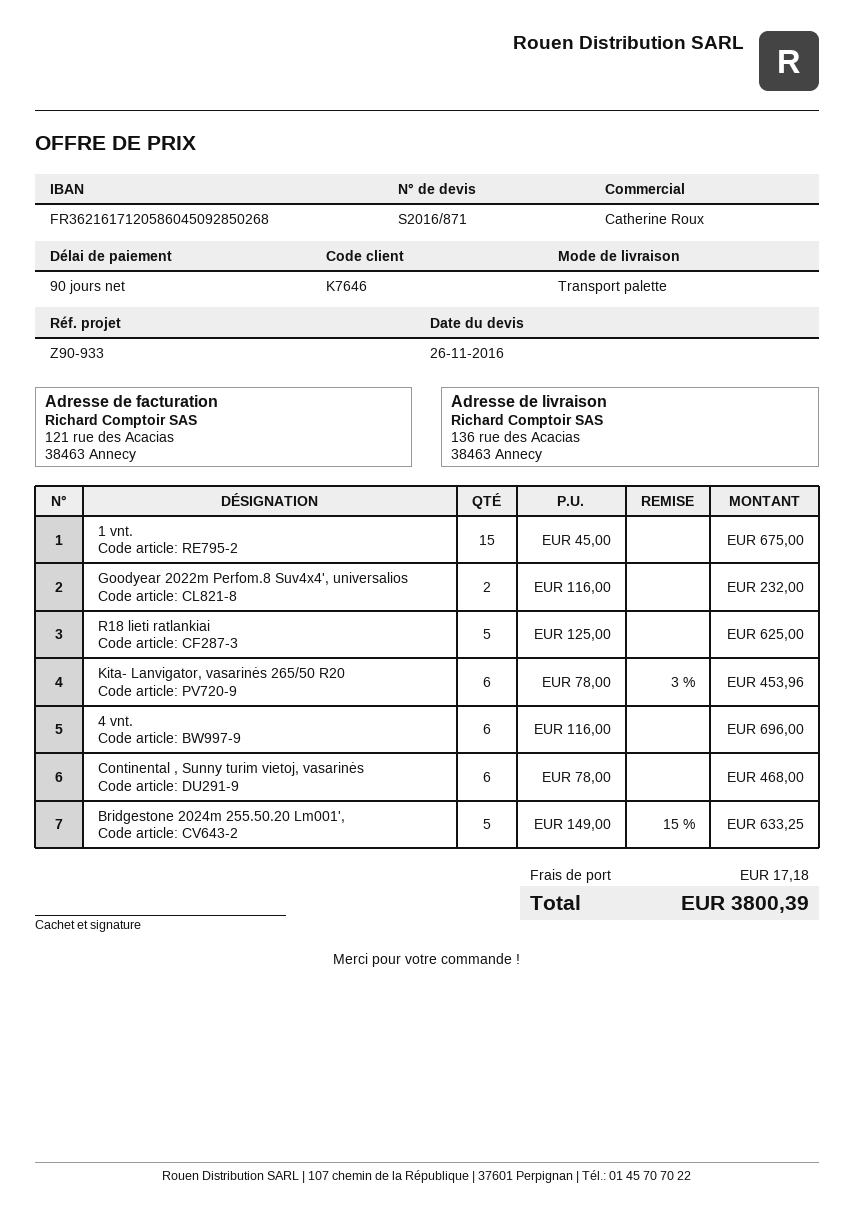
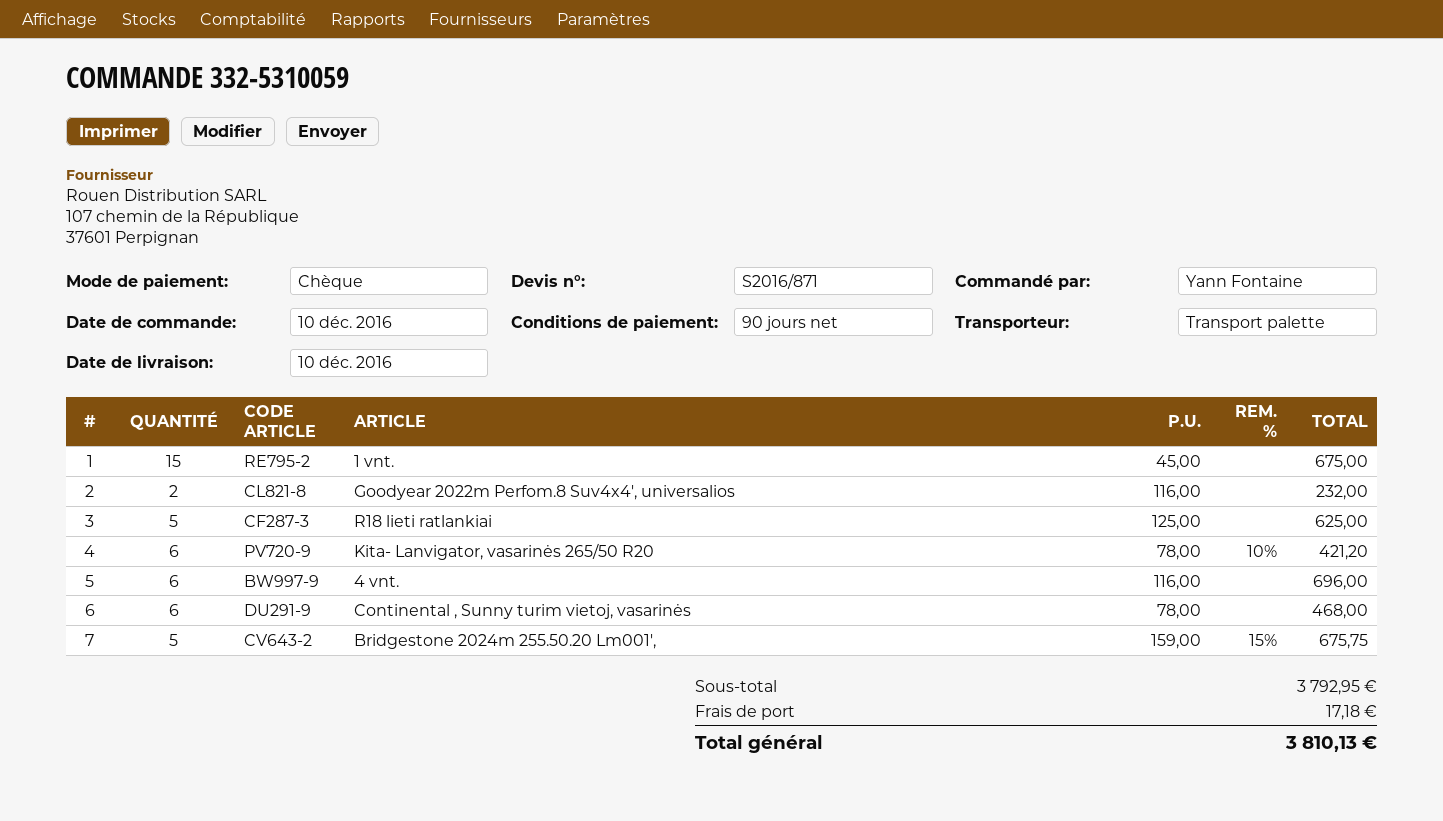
Kita- Lanvigator, vasarinės 265/50 R20: 6 x 78.00 - 3% = 453.96 -> 6 x 78.00 - 10% = 421.20
Bridgestone 2024m 255.50.20 Lm001',: 5 x 149.00 - 15% = 633.25 -> 5 x 159.00 - 15% = 675.75
total: 3800.39 -> 3810.13

